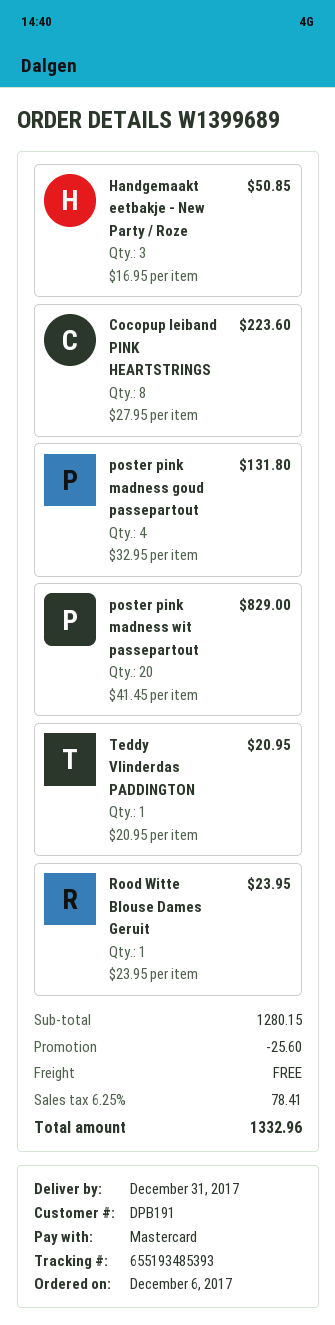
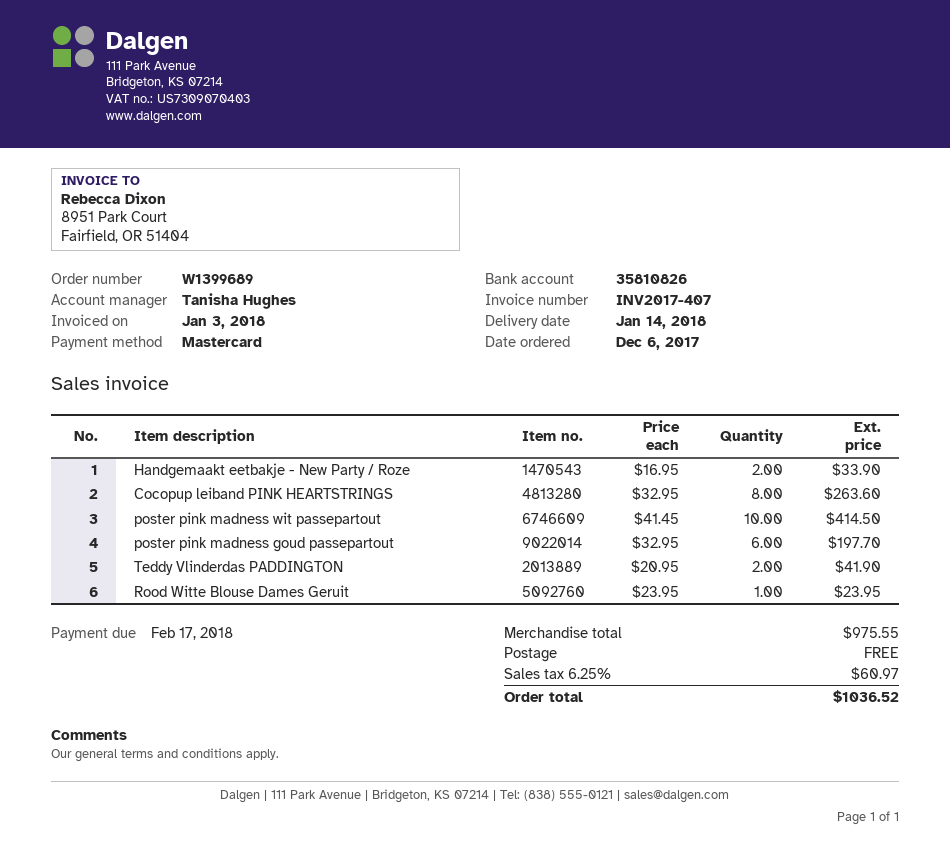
delivery date: 2017-12-31 -> 2018-01-14
Handgemaakt eetbakje - New Party / Roze: 3 x 16.95 = 50.85 -> 2 x 16.95 = 33.90
Cocopup leiband PINK HEARTSTRINGS: 8 x 27.95 = 223.60 -> 8 x 32.95 = 263.60
poster pink madness goud passepartout: 4 x 32.95 = 131.80 -> 6 x 32.95 = 197.70
poster pink madness wit passepartout: 20 x 41.45 = 829.00 -> 10 x 41.45 = 414.50
Teddy Vlinderdas PADDINGTON: 1 x 20.95 = 20.95 -> 2 x 20.95 = 41.90
subtotal: 1280.15 -> 975.55
discount: 25.60 -> none
tax: 6.25% = 78.41 -> 6.25% = 60.97
total: 1332.96 -> 1036.52

